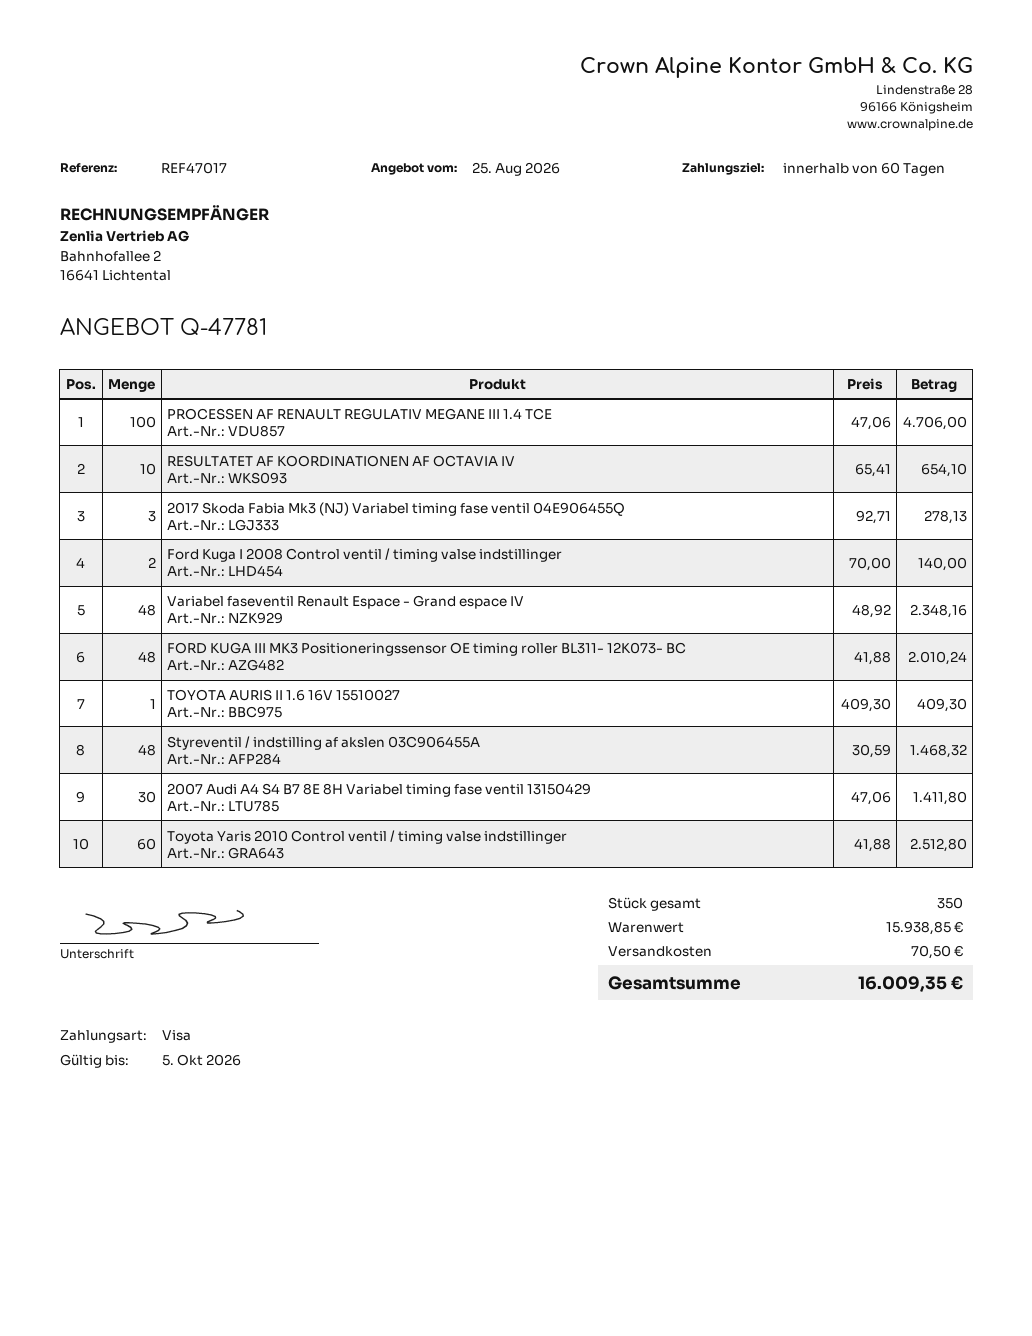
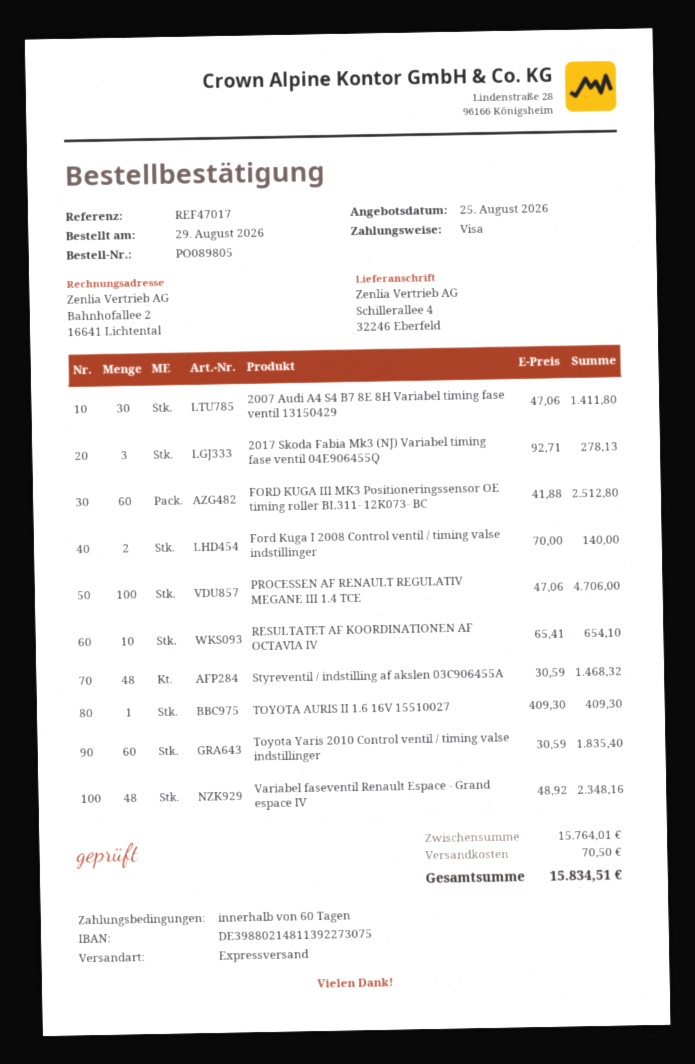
FORD KUGA III MK3 Positioneringssensor OE timing roller BL311- 12K073- BC: 48 x 41.88 = 2010.24 -> 60 x 41.88 = 2512.80
Toyota Yaris 2010 Control ventil / timing valse indstillinger: 60 x 41.88 = 2512.80 -> 60 x 30.59 = 1835.40
subtotal: 15938.85 -> 15764.01
total: 16009.35 -> 15834.51

